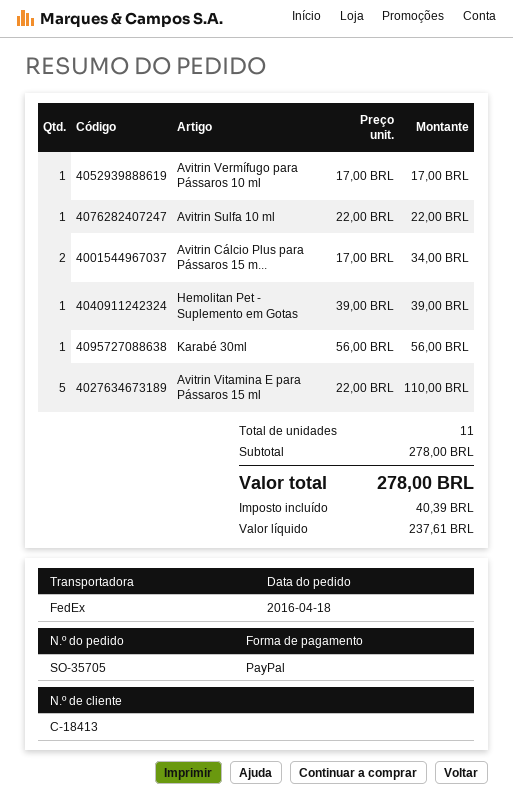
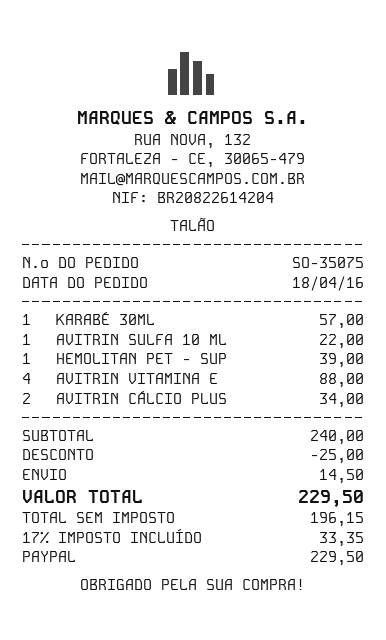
order number: SO-35705 -> SO-35075
Avitrin Vermífugo para Pássaros 10 ml: 1 for 17.00 -> none
Karabé 30ml: 1 for 56.00 -> 1 for 57.00
Avitrin Vitamina E para Pássaros 15 ml: 5 for 110.00 -> 4 for 88.00
subtotal: 278.00 -> 240.00
discount: none -> 25.00
shipping: none -> 14.50
net: 237.61 -> 196.15
tax: 40.39 -> 33.35
total: 278.00 -> 229.50

